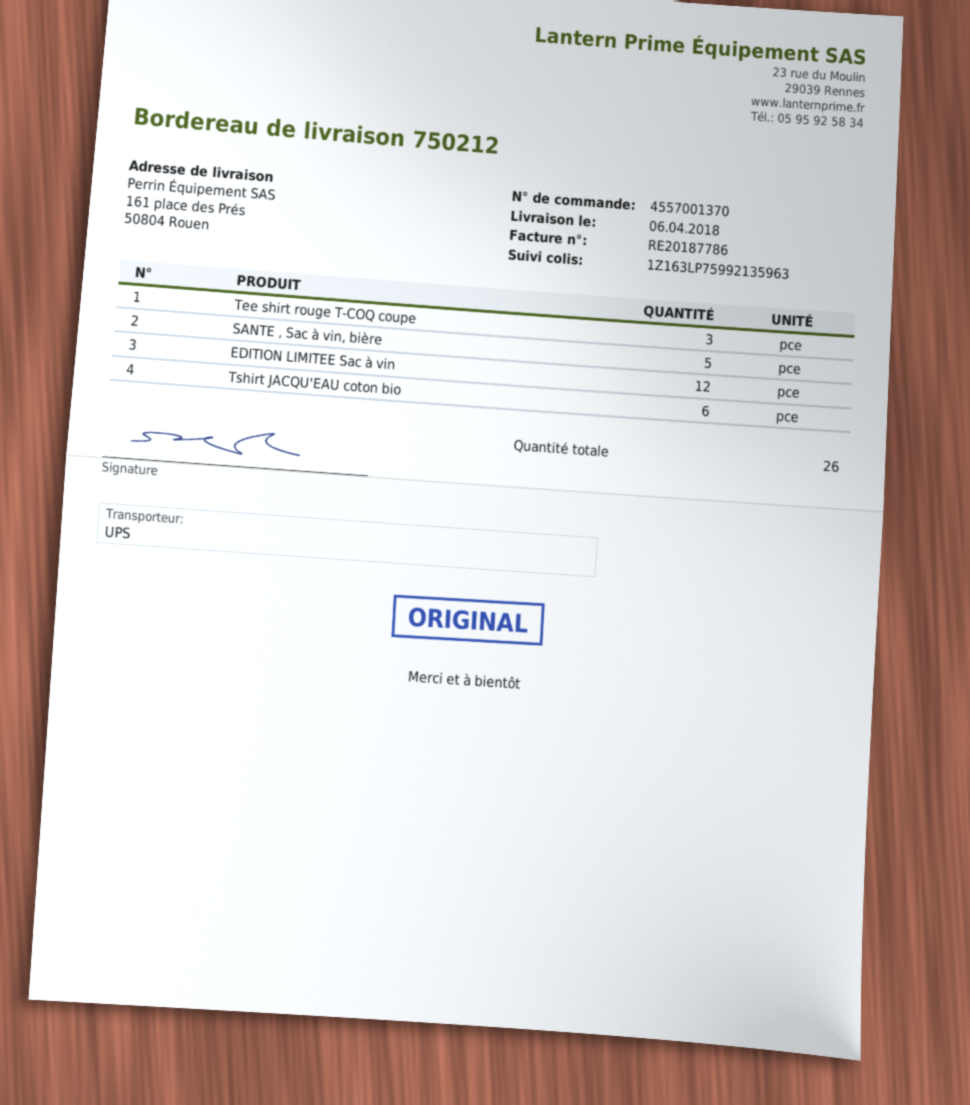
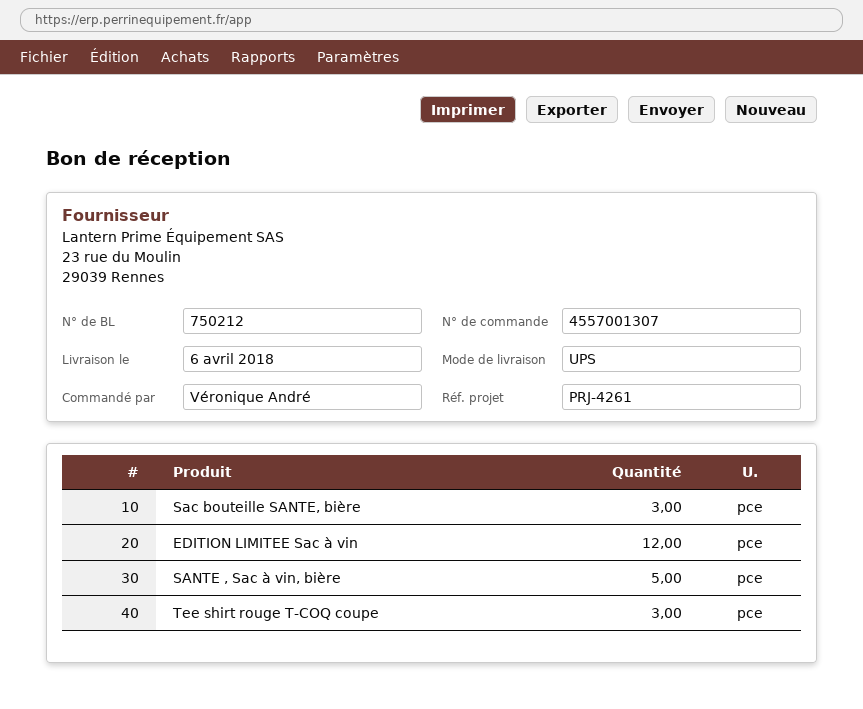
order number: 4557001370 -> 4557001307
Tshirt JACQU'EAU coton bio: 6 -> none
Sac bouteille SANTE, bière: none -> 3

